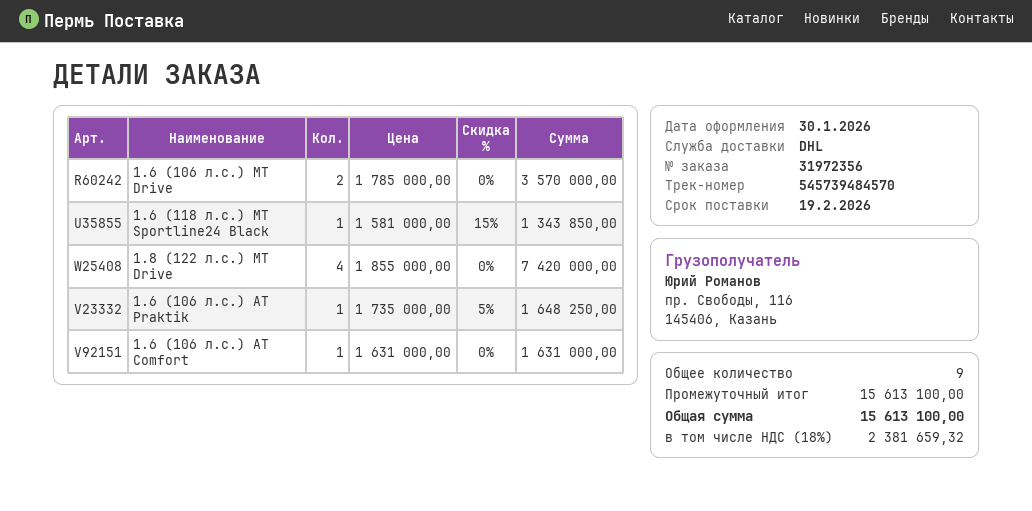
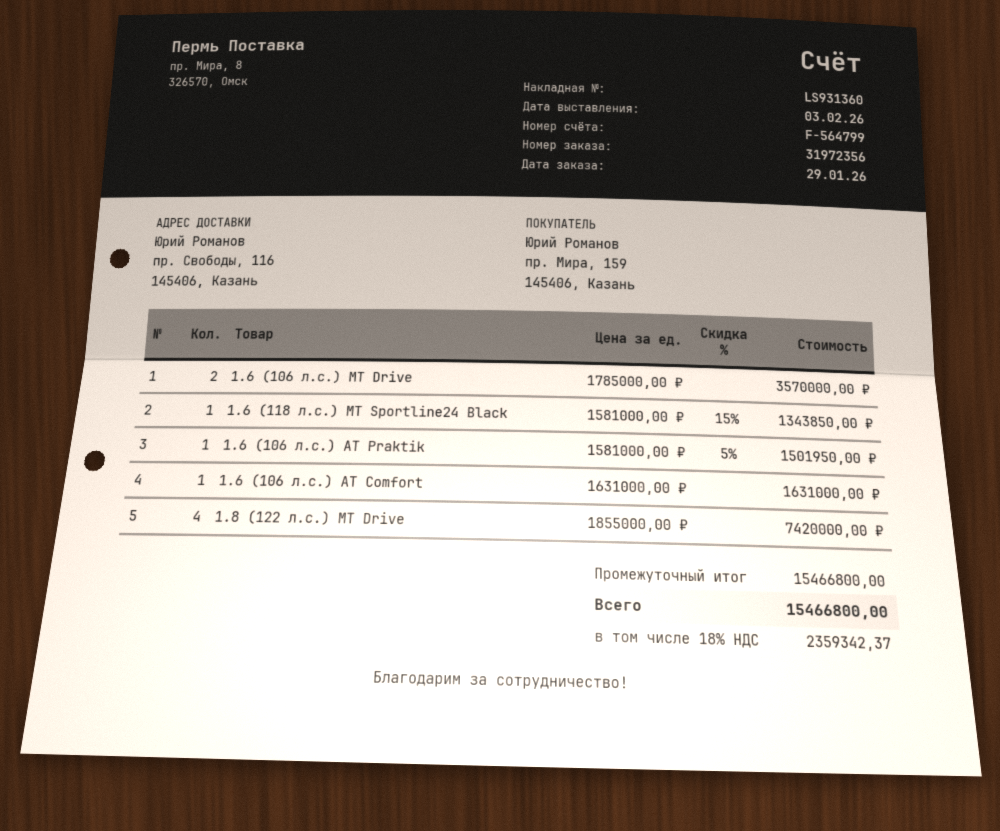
order date: 2026-01-30 -> 2026-01-29
1.6 (106 л.с.) AT Praktik: 1 x 1735000.00 - 5% = 1648250.00 -> 1 x 1581000.00 - 5% = 1501950.00
subtotal: 15613100.00 -> 15466800.00
tax: 18% = 2381659.32 -> 18% = 2359342.37
total: 15613100.00 -> 15466800.00

